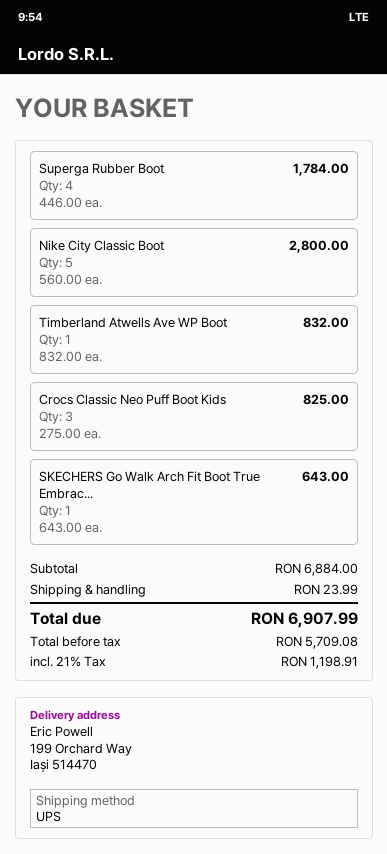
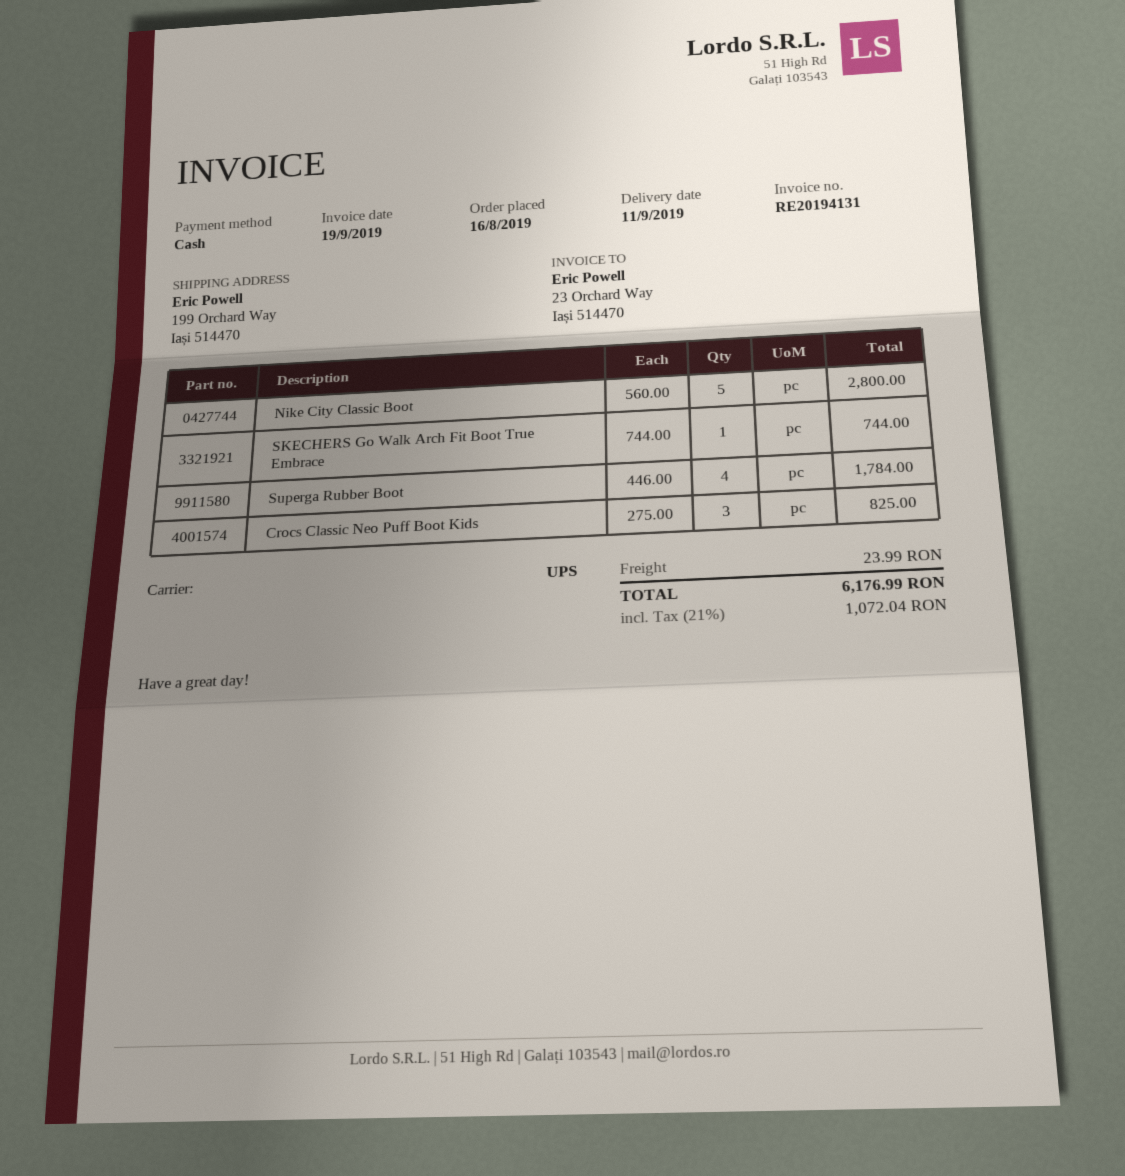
Timberland Atwells Ave WP Boot: 1 x 832.00 = 832.00 -> none
SKECHERS Go Walk Arch Fit Boot True Embrac...: 1 x 643.00 = 643.00 -> 1 x 744.00 = 744.00
tax: 21% = 1198.91 -> 21% = 1072.04
total: 6907.99 -> 6176.99

